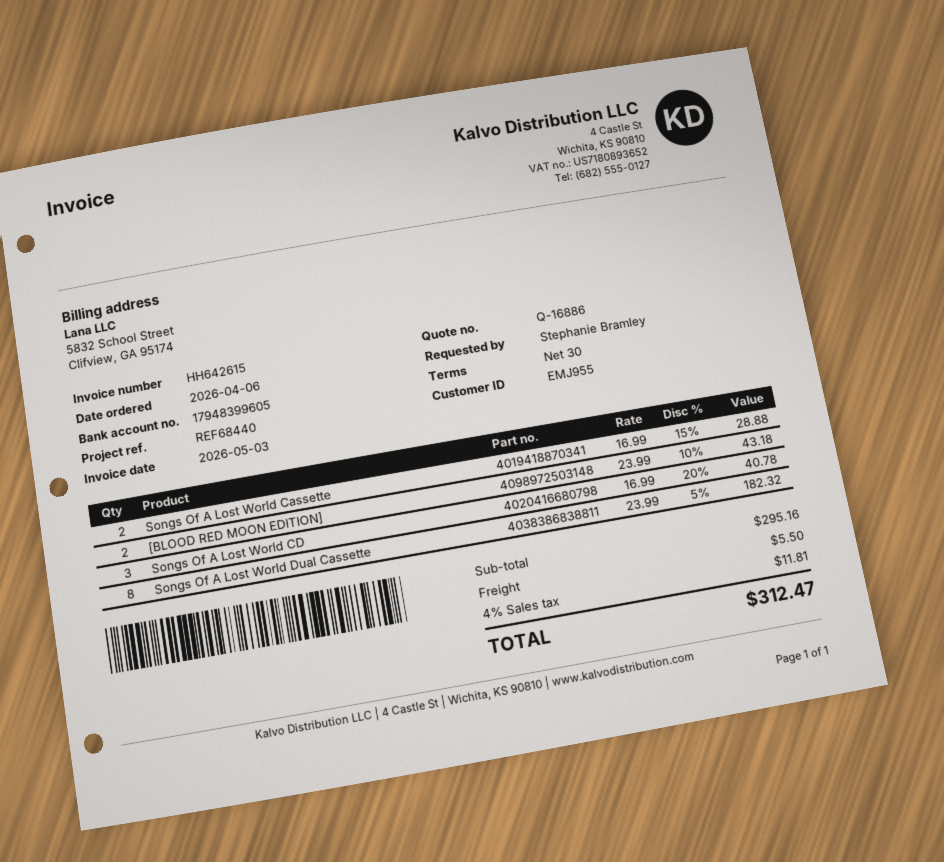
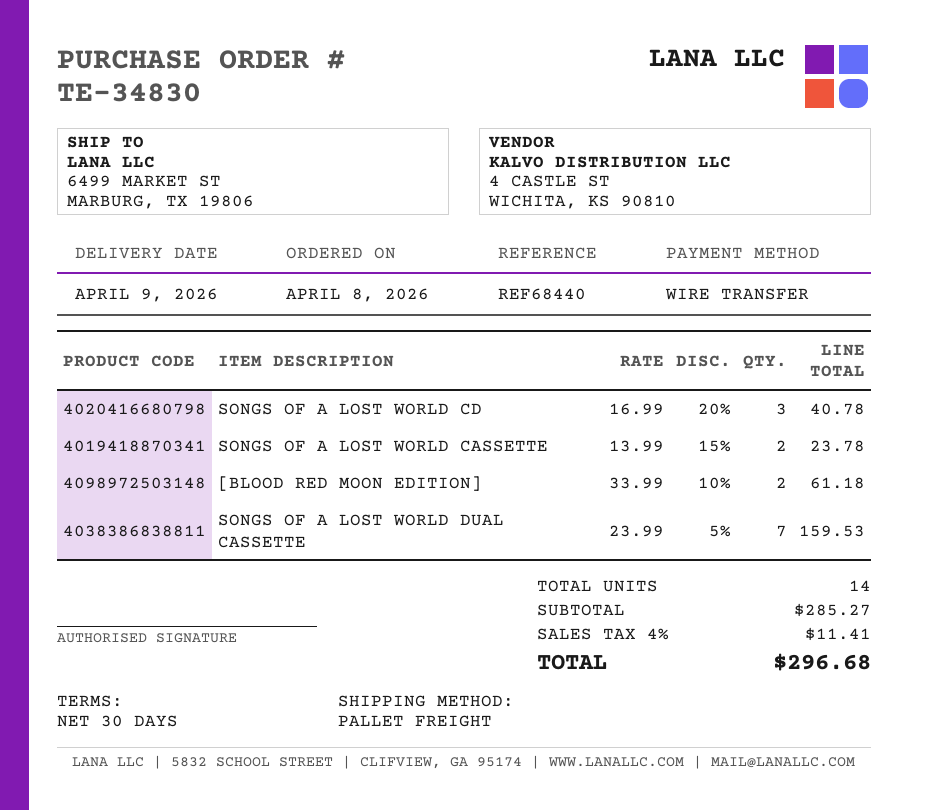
order date: 2026-04-06 -> 2026-04-08
Songs Of A Lost World Cassette: 2 x 16.99 - 15% = 28.88 -> 2 x 13.99 - 15% = 23.78
[BLOOD RED MOON EDITION]: 2 x 23.99 - 10% = 43.18 -> 2 x 33.99 - 10% = 61.18
Songs Of A Lost World Dual Cassette: 8 x 23.99 - 5% = 182.32 -> 7 x 23.99 - 5% = 159.53
subtotal: 295.16 -> 285.27
shipping: 5.50 -> none
tax: 4% = 11.81 -> 4% = 11.41
total: 312.47 -> 296.68

